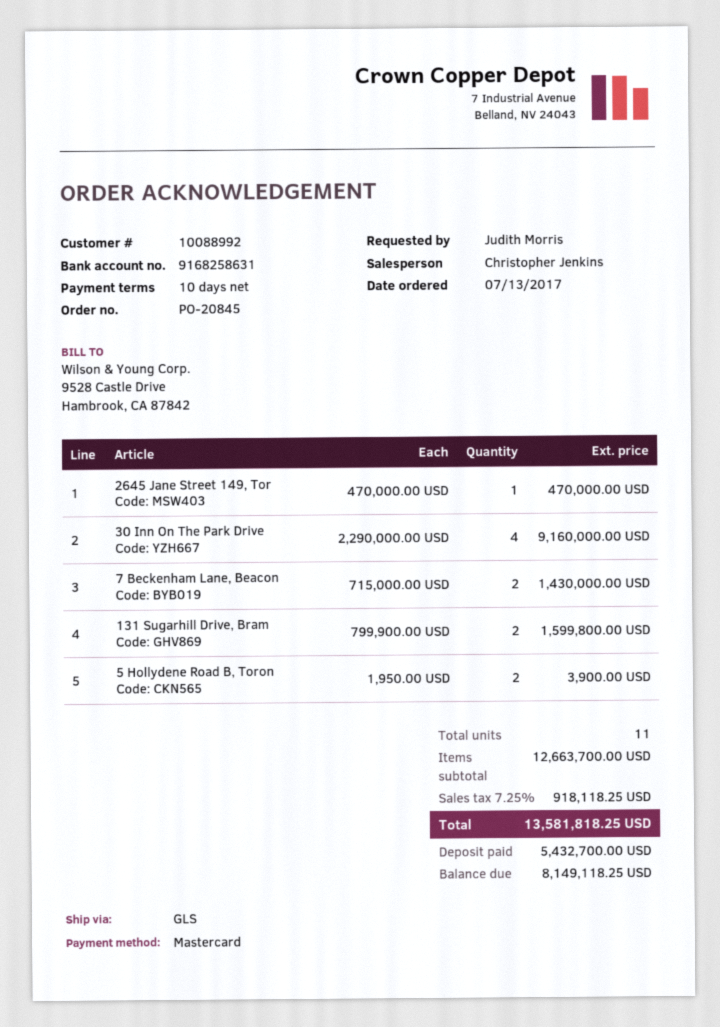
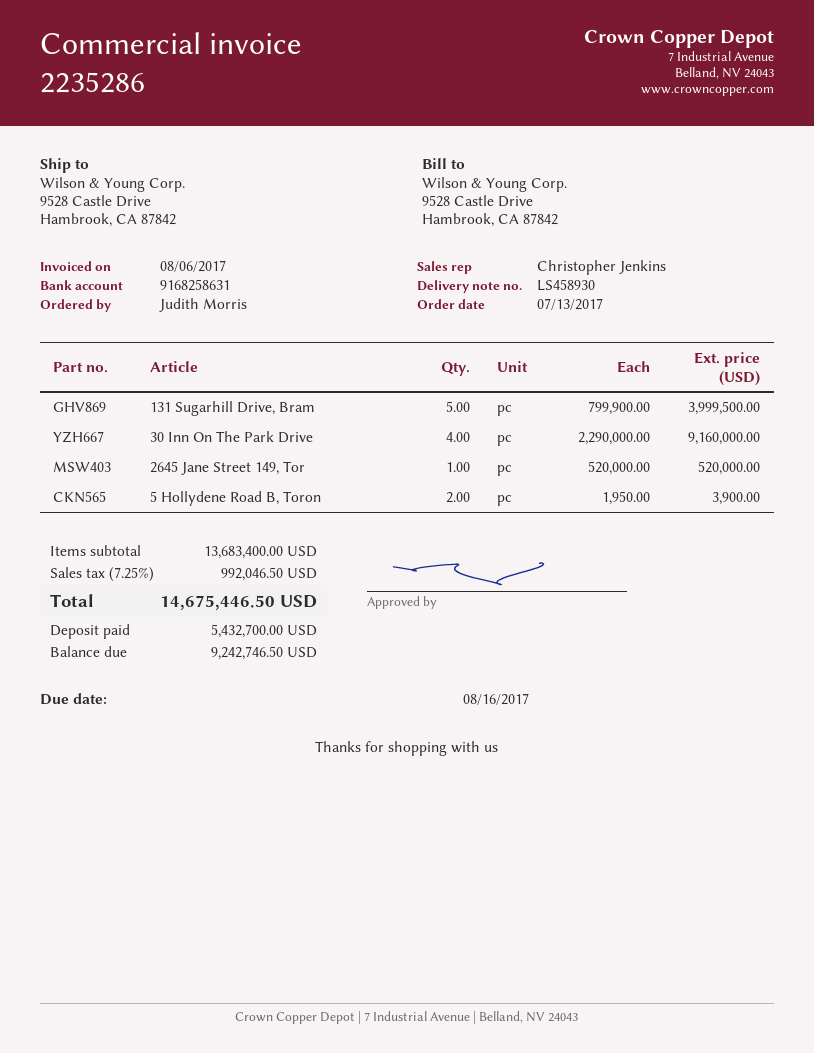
2645 Jane Street 149, Tor: 1 x 470000.00 = 470000.00 -> 1 x 520000.00 = 520000.00
7 Beckenham Lane, Beacon: 2 x 715000.00 = 1430000.00 -> none
131 Sugarhill Drive, Bram: 2 x 799900.00 = 1599800.00 -> 5 x 799900.00 = 3999500.00
subtotal: 12663700.00 -> 13683400.00
tax: 7.25% = 918118.25 -> 7.25% = 992046.50
total: 13581818.25 -> 14675446.50
balance: 8149118.25 -> 9242746.50

